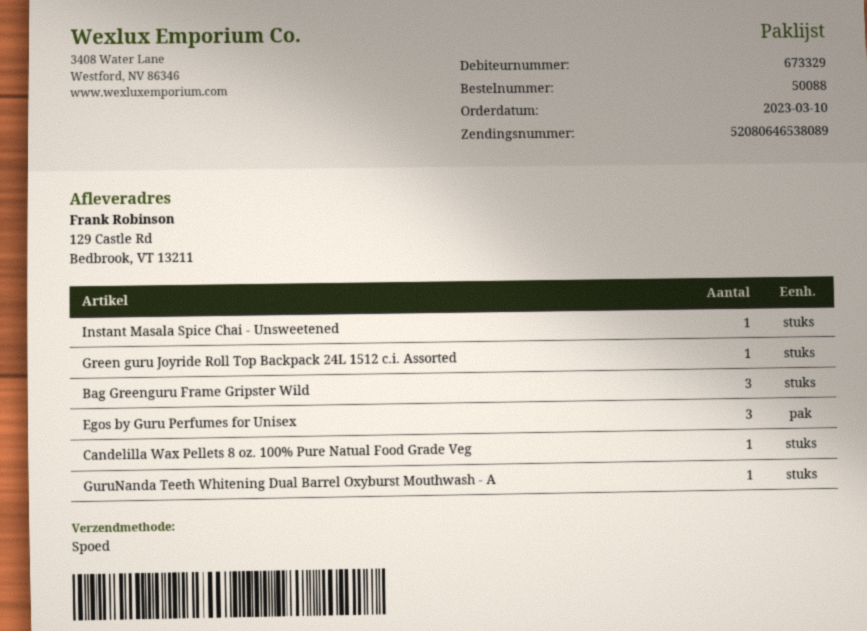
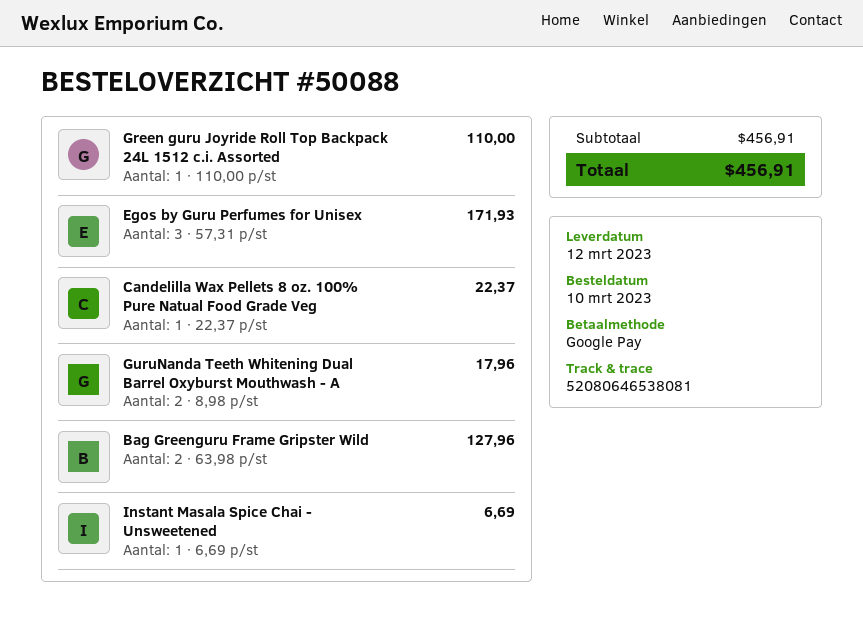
tracking number: 52080646538089 -> 52080646538081
Bag Greenguru Frame Gripster Wild: 3 -> 2
GuruNanda Teeth Whitening Dual Barrel Oxyburst Mouthwash - A: 1 -> 2

